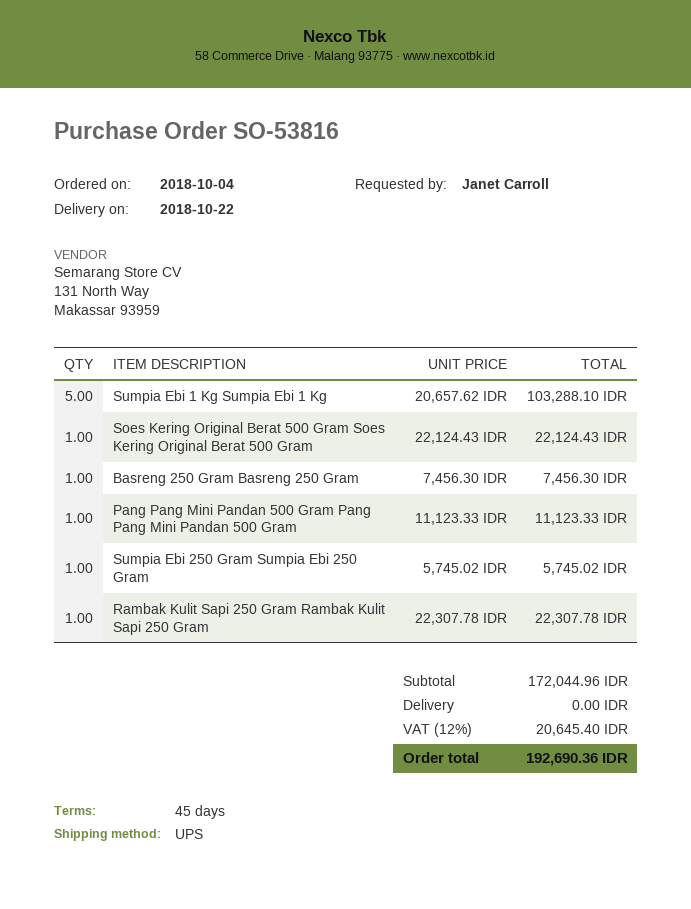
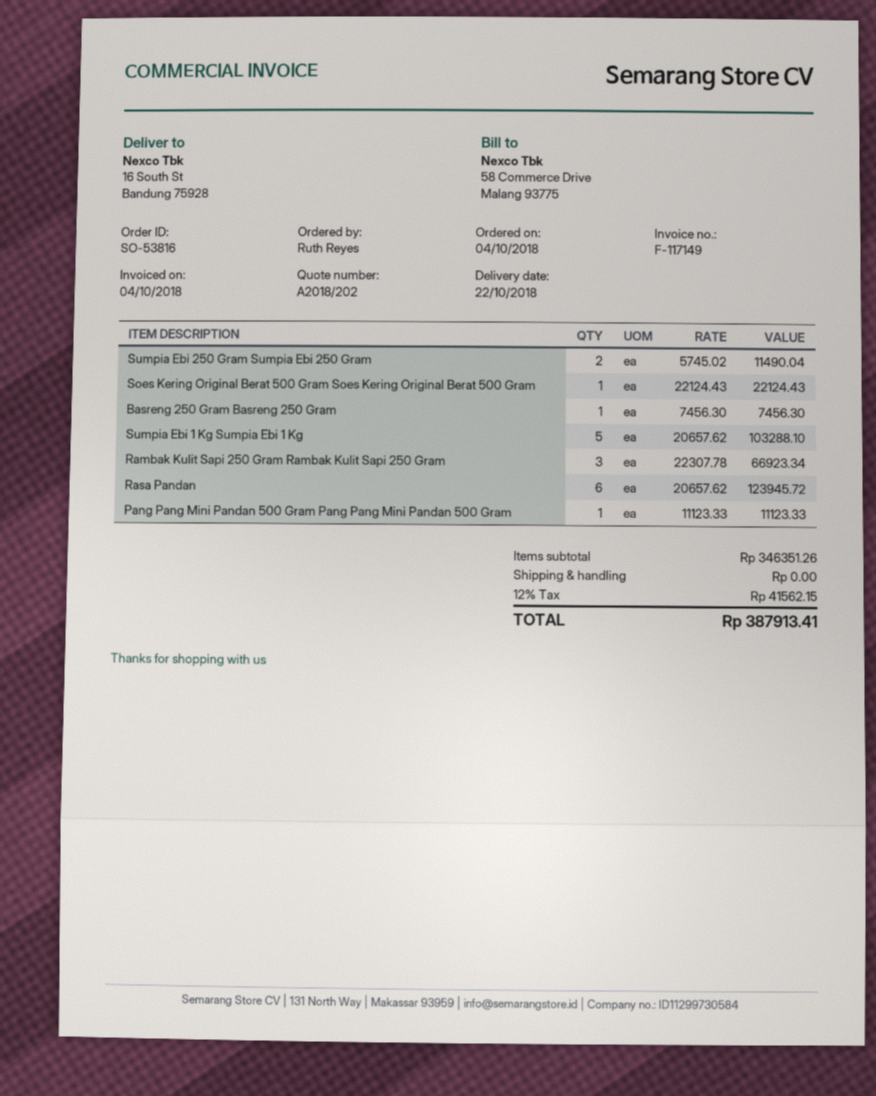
ordered by: Janet Carroll -> Ruth Reyes
Sumpia Ebi 250 Gram Sumpia Ebi 250 Gram: 1 x 5745.02 = 5745.02 -> 2 x 5745.02 = 11490.04
Rambak Kulit Sapi 250 Gram Rambak Kulit Sapi 250 Gram: 1 x 22307.78 = 22307.78 -> 3 x 22307.78 = 66923.34
Rasa Pandan: none -> 6 x 20657.62 = 123945.72
subtotal: 172044.96 -> 346351.26
tax: 12% = 20645.40 -> 12% = 41562.15
total: 192690.36 -> 387913.41

